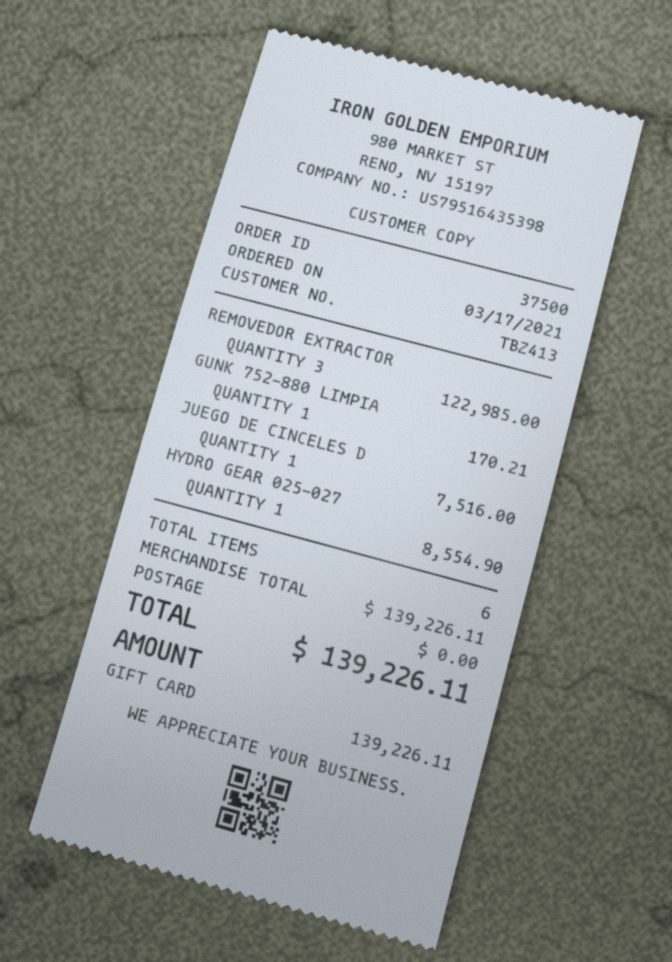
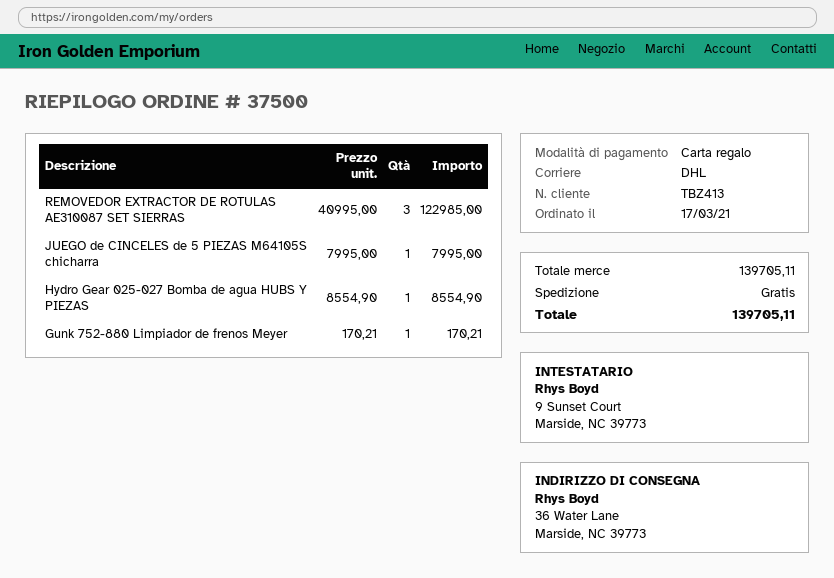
JUEGO DE CINCELES D: 1 for 7516.00 -> 1 for 7995.00
subtotal: 139226.11 -> 139705.11
total: 139226.11 -> 139705.11

